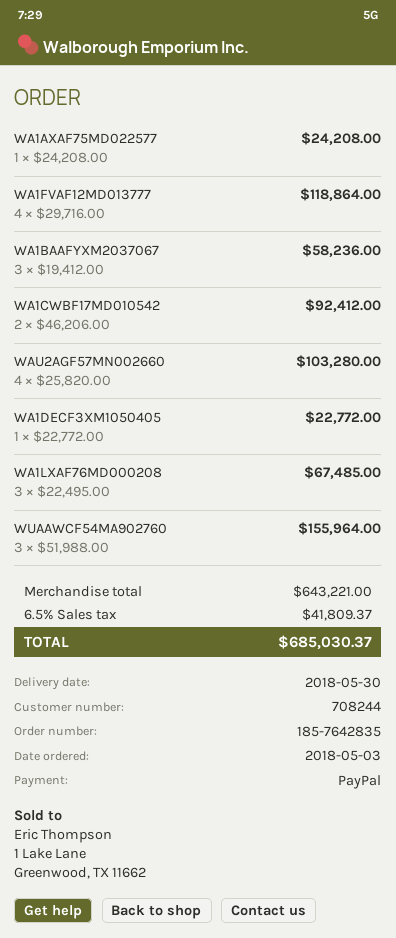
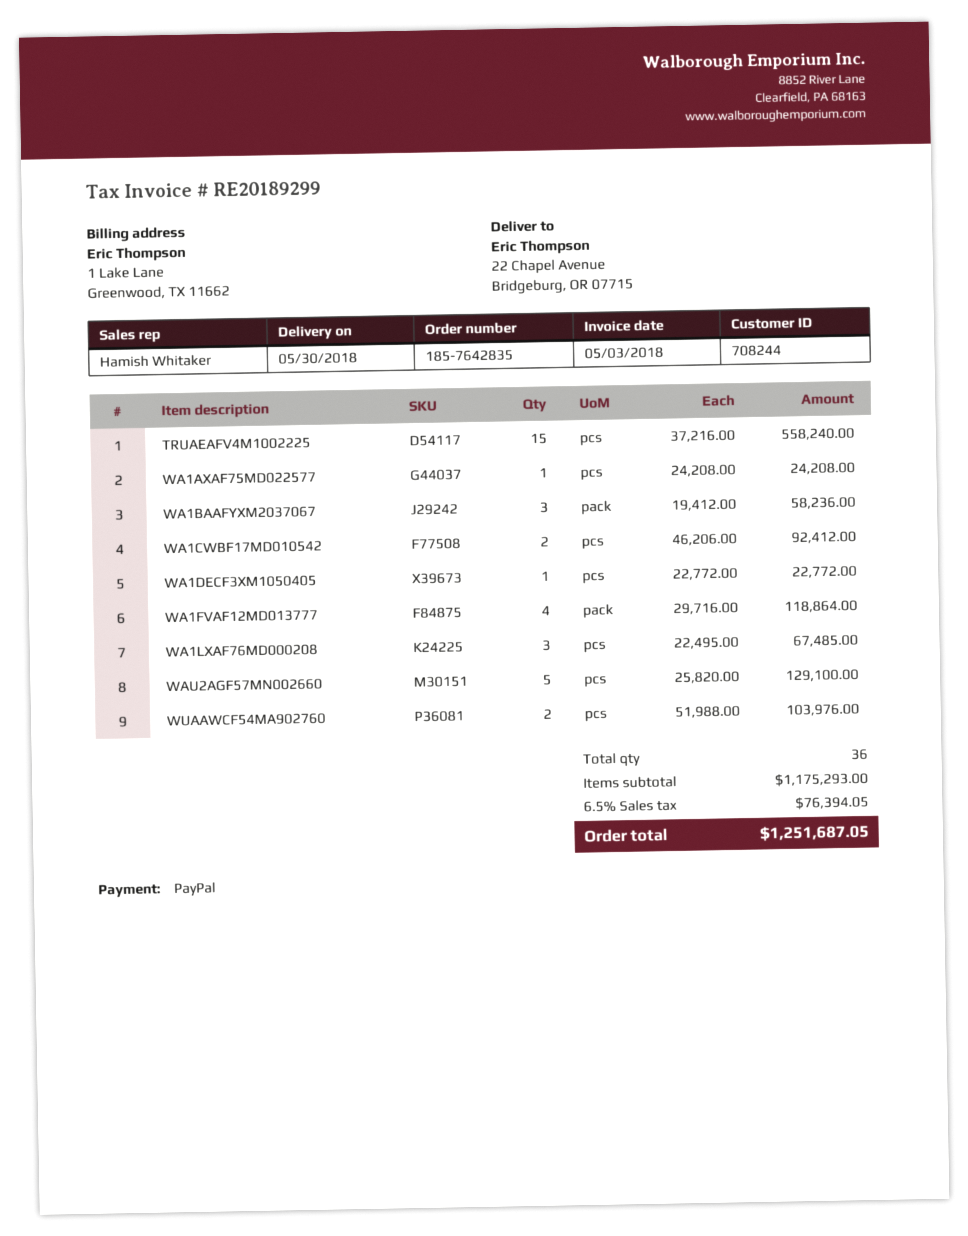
WAU2AGF57MN002660: 4 x 25820.00 = 103280.00 -> 5 x 25820.00 = 129100.00
WUAAWCF54MA902760: 3 x 51988.00 = 155964.00 -> 2 x 51988.00 = 103976.00
TRUAEAFV4M1002225: none -> 15 x 37216.00 = 558240.00
subtotal: 643221.00 -> 1175293.00
tax: 6.5% = 41809.37 -> 6.5% = 76394.05
total: 685030.37 -> 1251687.05

